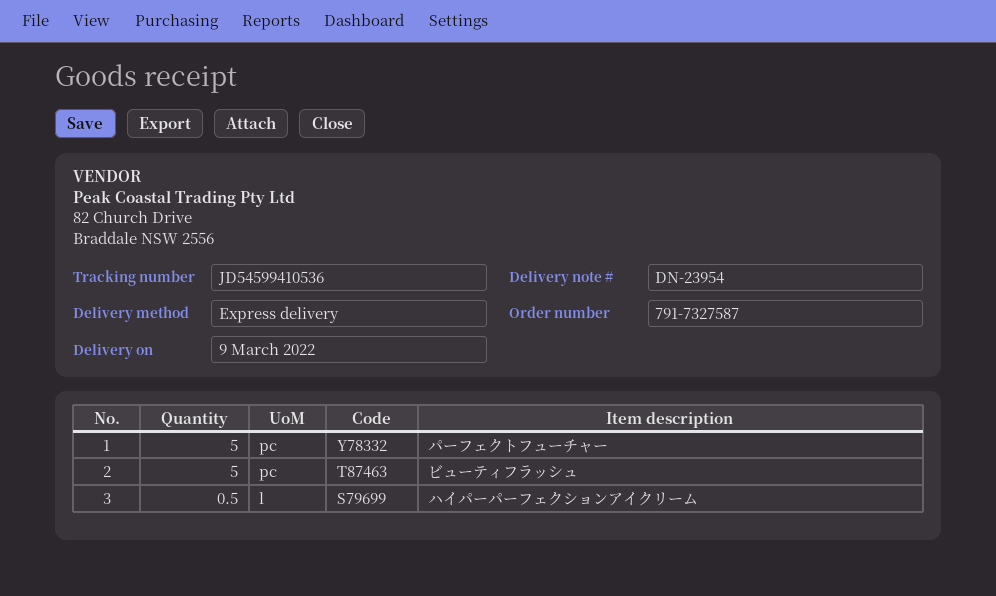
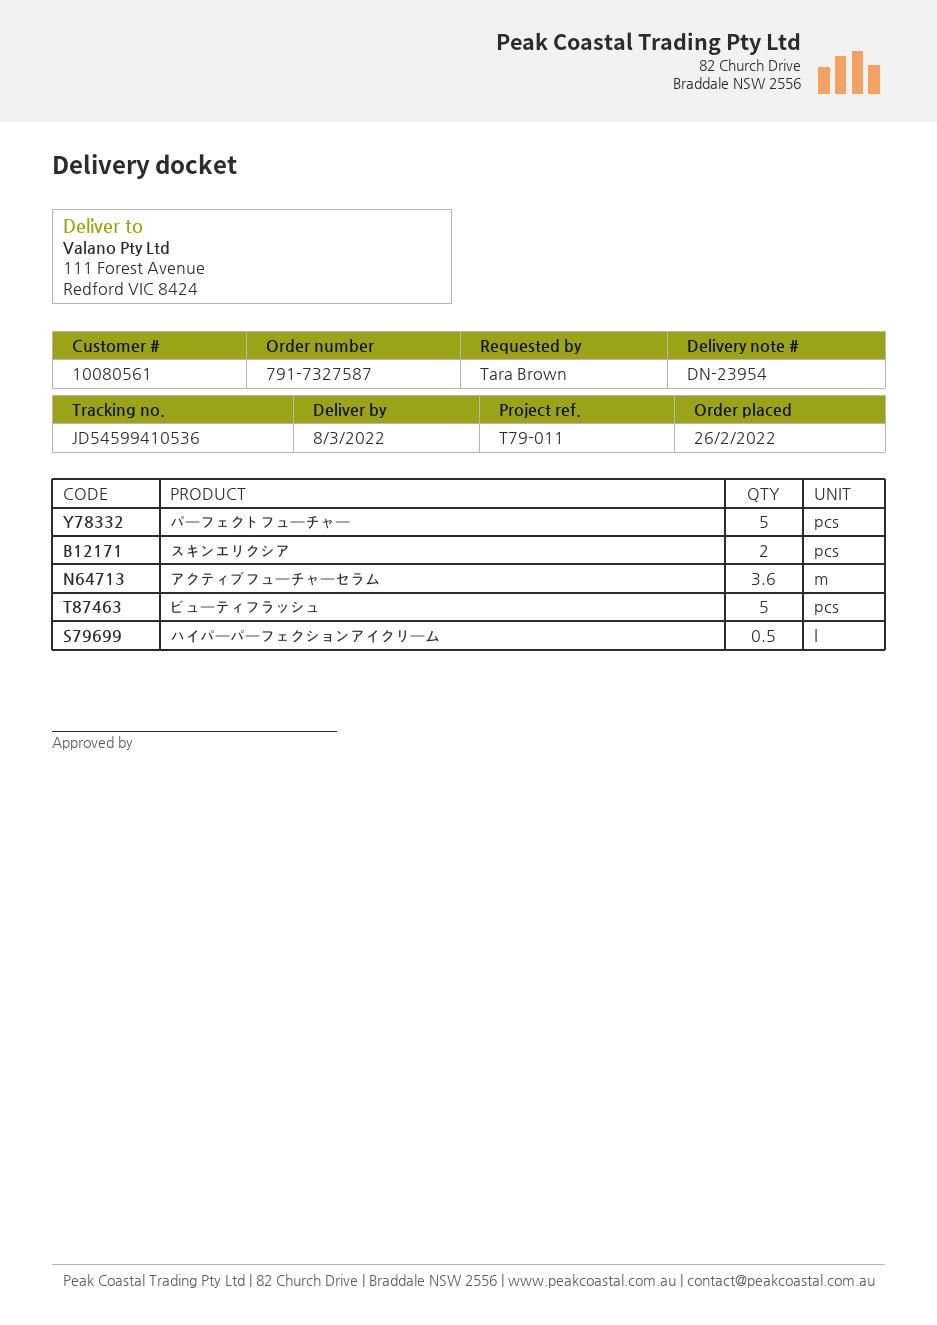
delivery date: 2022-03-09 -> 2022-03-08
スキンエリクシア: none -> 2
アクティブフューチャーセラム: none -> 3.6

